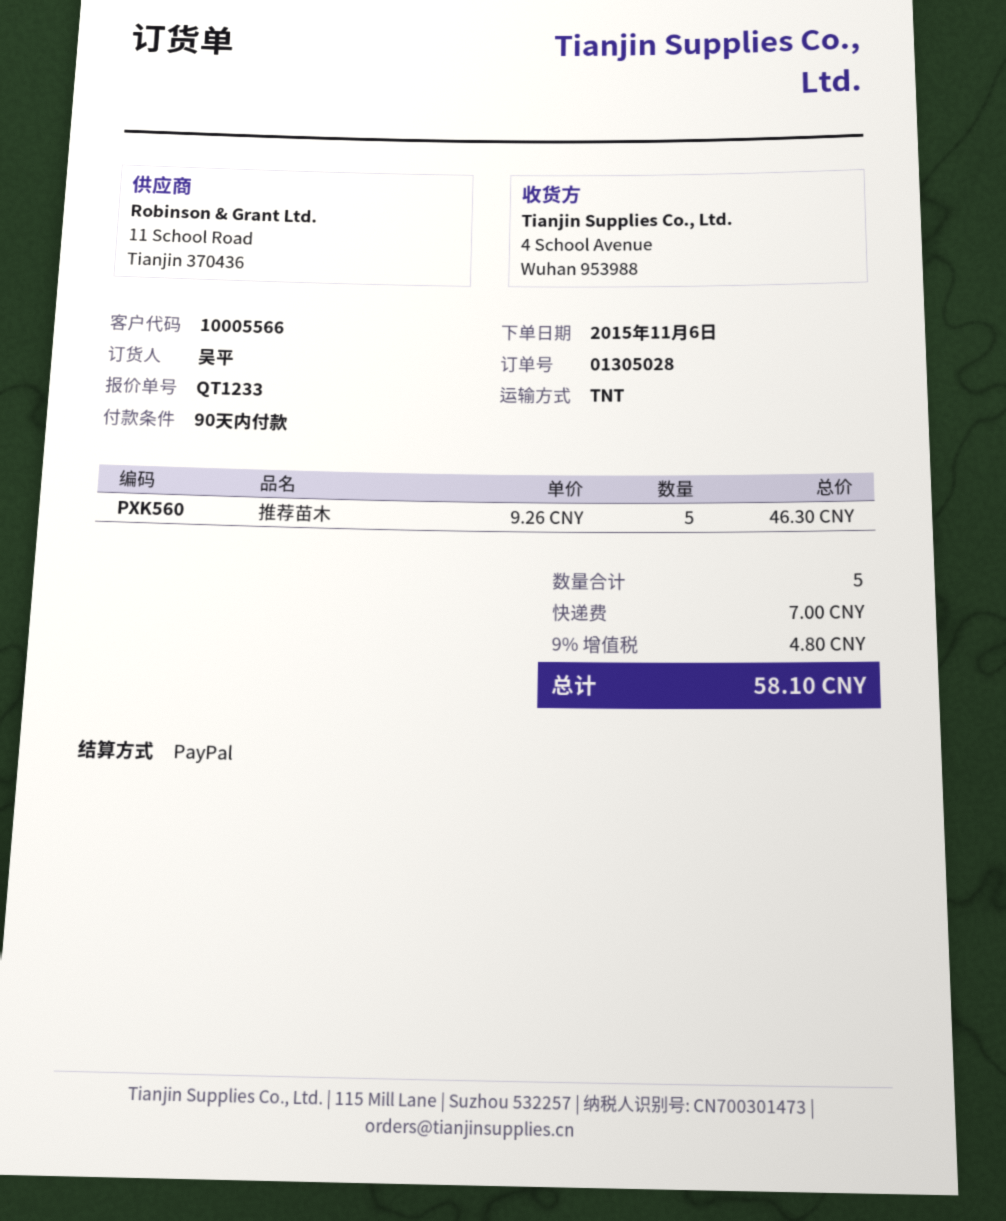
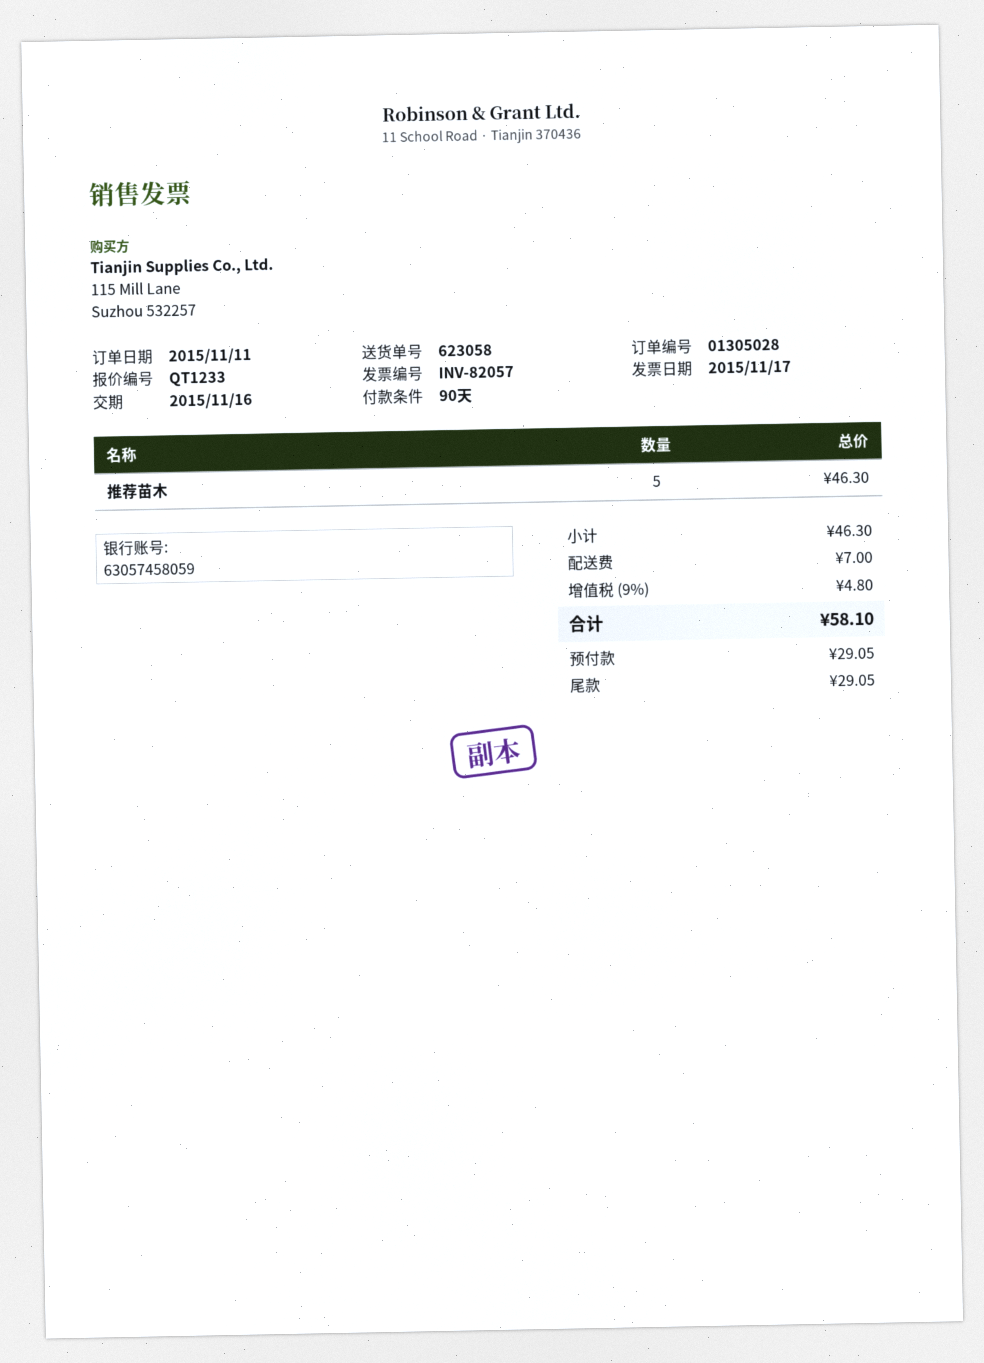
order date: 2015-11-06 -> 2015-11-11

